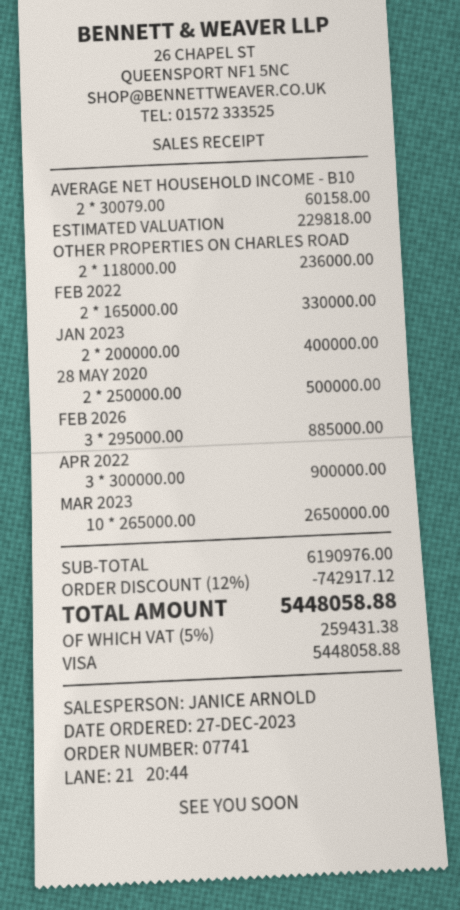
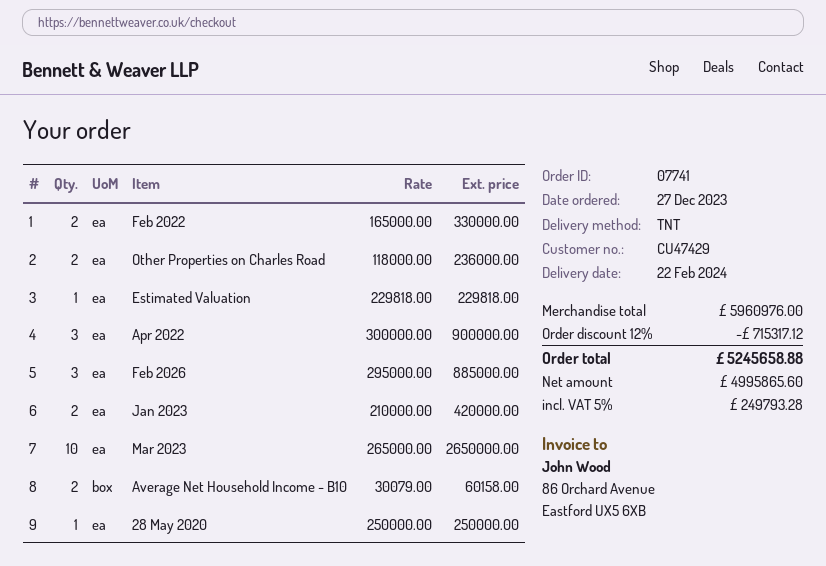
JAN 2023: 2 x 200000.00 = 400000.00 -> 2 x 210000.00 = 420000.00
28 MAY 2020: 2 x 250000.00 = 500000.00 -> 1 x 250000.00 = 250000.00
subtotal: 6190976.00 -> 5960976.00
discount: 12% = 742917.12 -> 12% = 715317.12
tax: 5% = 259431.38 -> 5% = 249793.28
total: 5448058.88 -> 5245658.88

